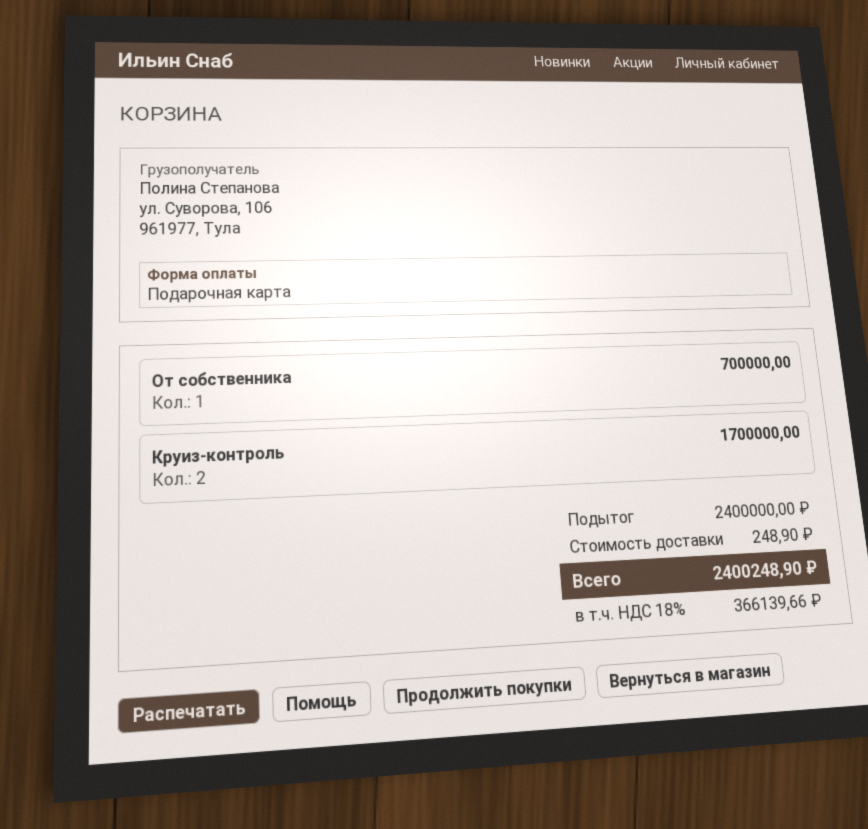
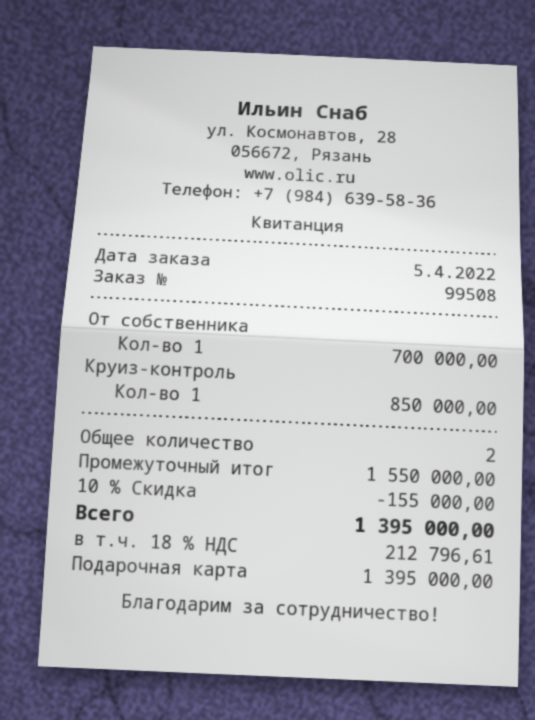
Круиз-контроль: 2 for 1700000.00 -> 1 for 850000.00
subtotal: 2400000.00 -> 1550000.00
discount: none -> 10% = 155000.00
shipping: 248.90 -> none
tax: 18% = 366139.66 -> 18% = 212796.61
total: 2400248.90 -> 1395000.00

